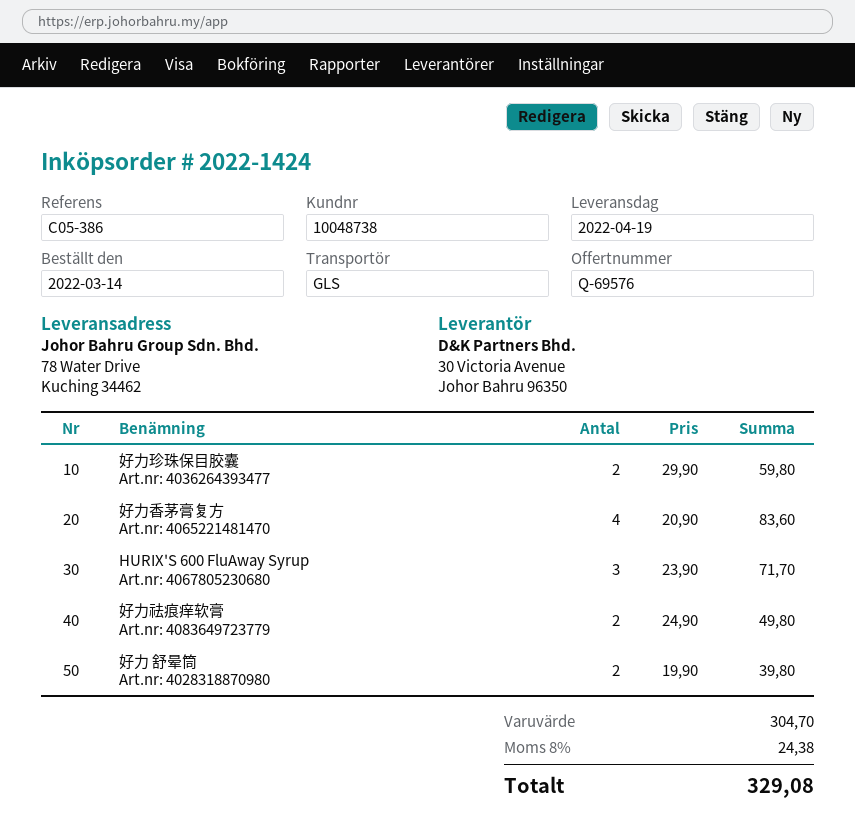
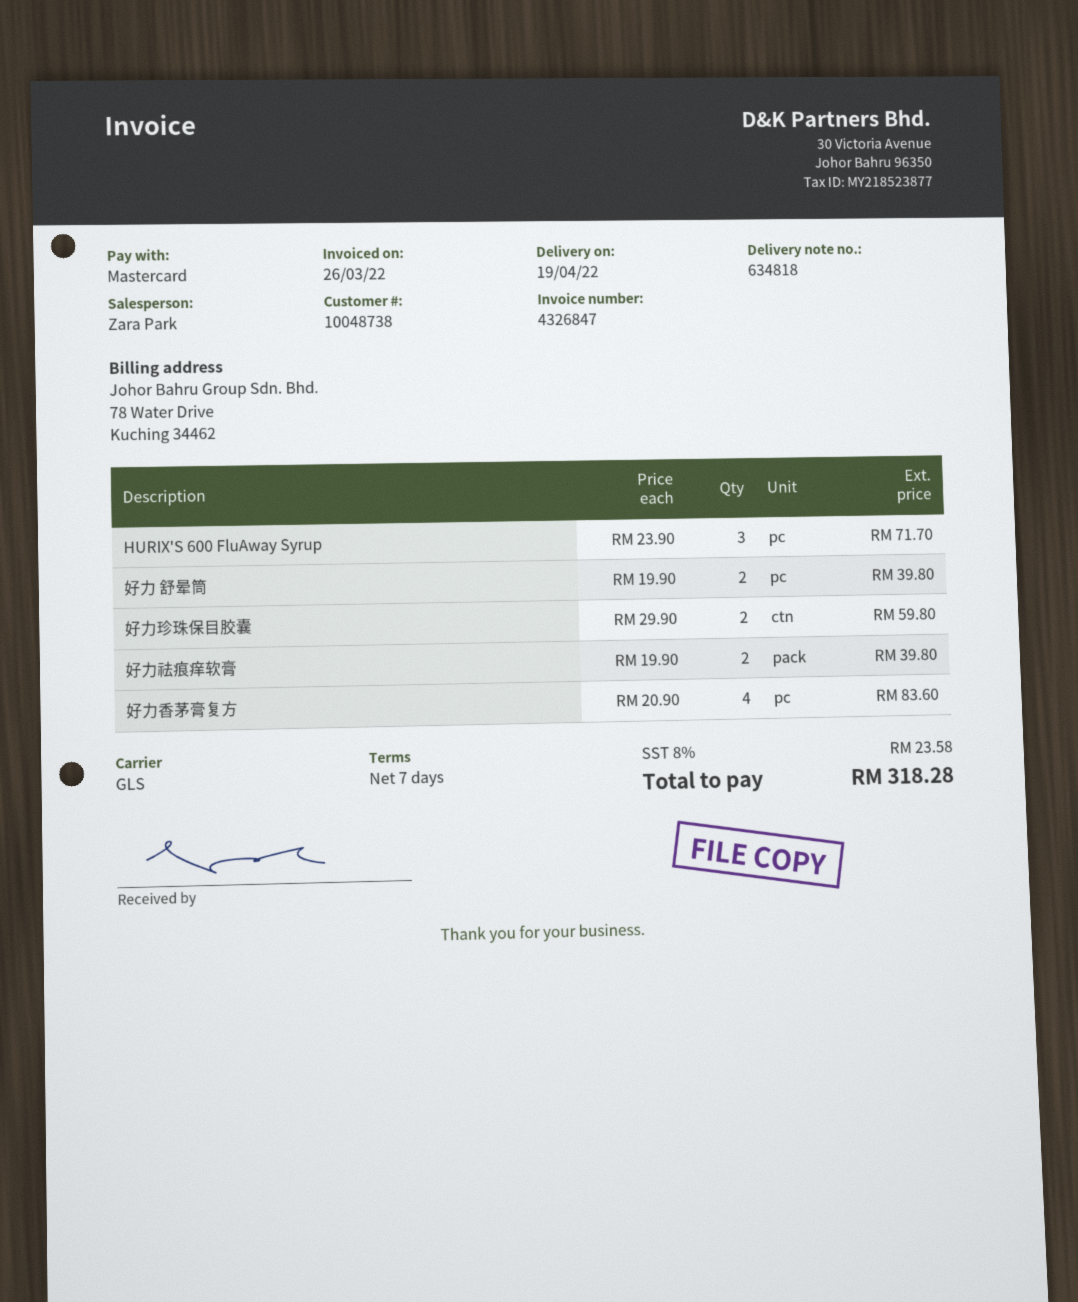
好力祛痕痒软膏: 2 x 24.90 = 49.80 -> 2 x 19.90 = 39.80
tax: 8% = 24.38 -> 8% = 23.58
total: 329.08 -> 318.28

